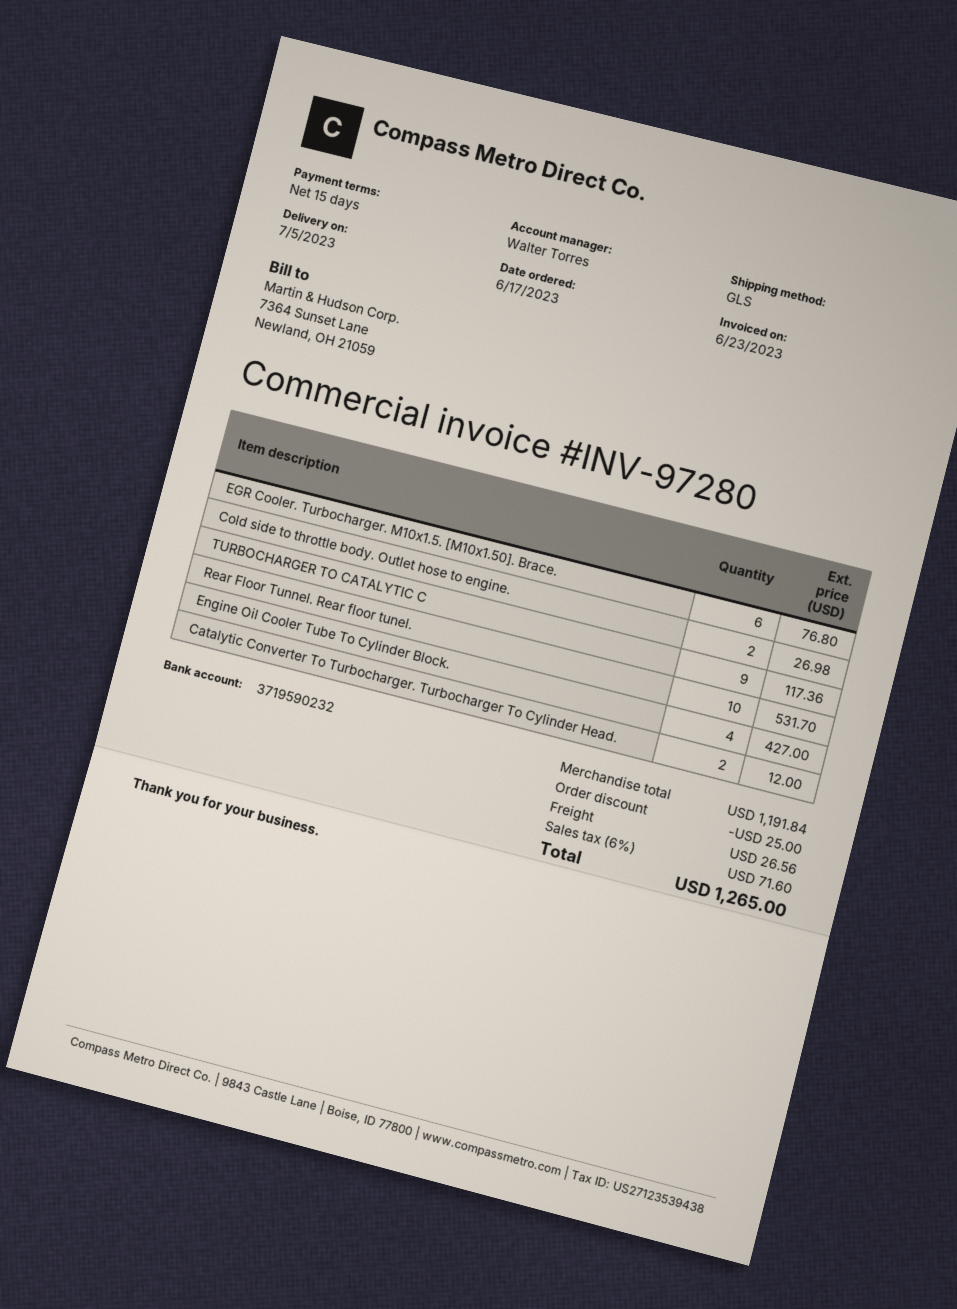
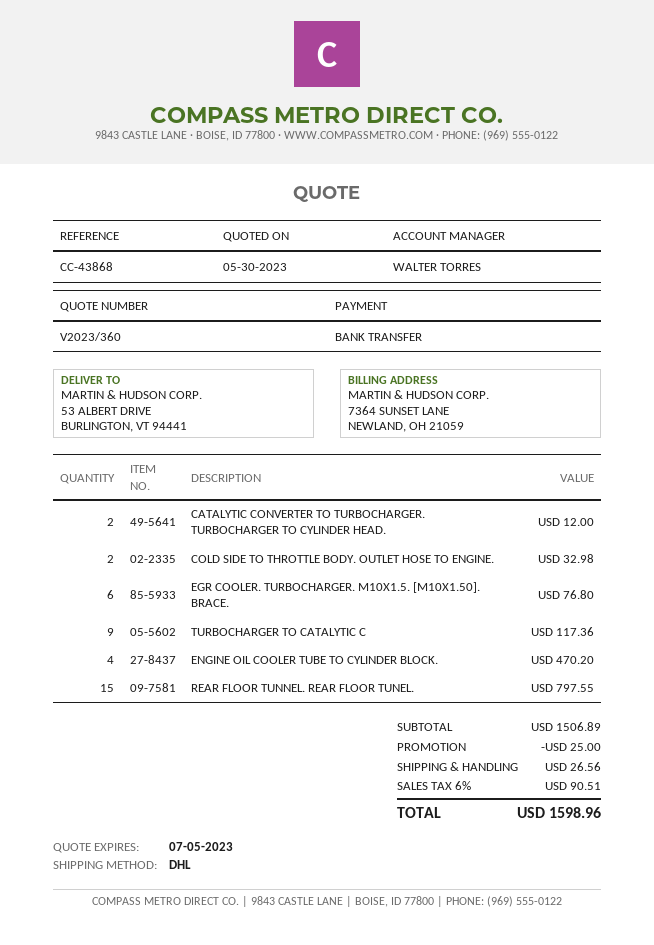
shipping method: GLS -> DHL
Cold side to throttle body. Outlet hose to engine.: 2 for 26.98 -> 2 for 32.98
Rear Floor Tunnel. Rear floor tunel.: 10 for 531.70 -> 15 for 797.55
Engine Oil Cooler Tube To Cylinder Block.: 4 for 427.00 -> 4 for 470.20
subtotal: 1191.84 -> 1506.89
tax: 6% = 71.60 -> 6% = 90.51
total: 1265.00 -> 1598.96

